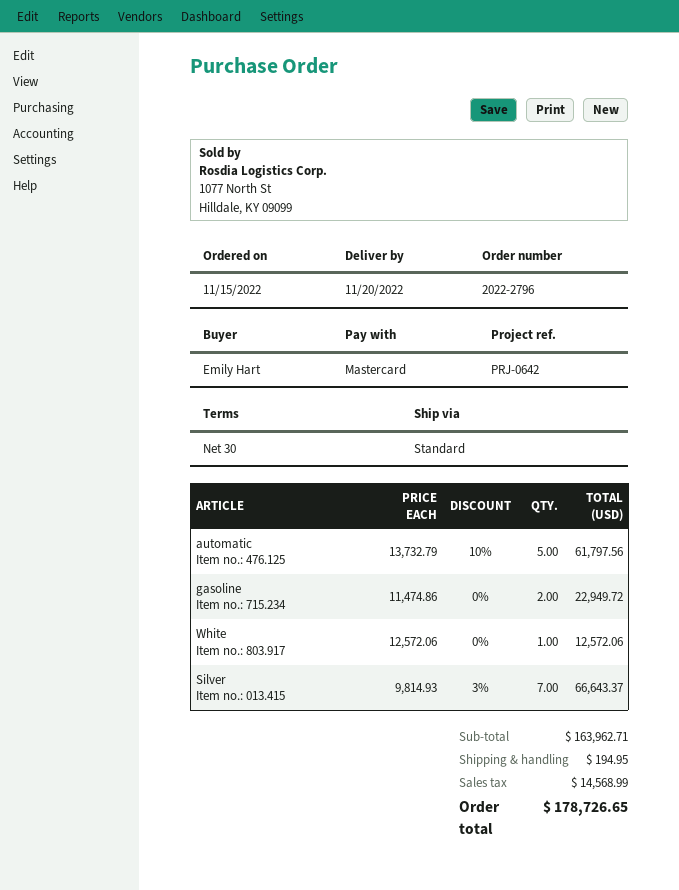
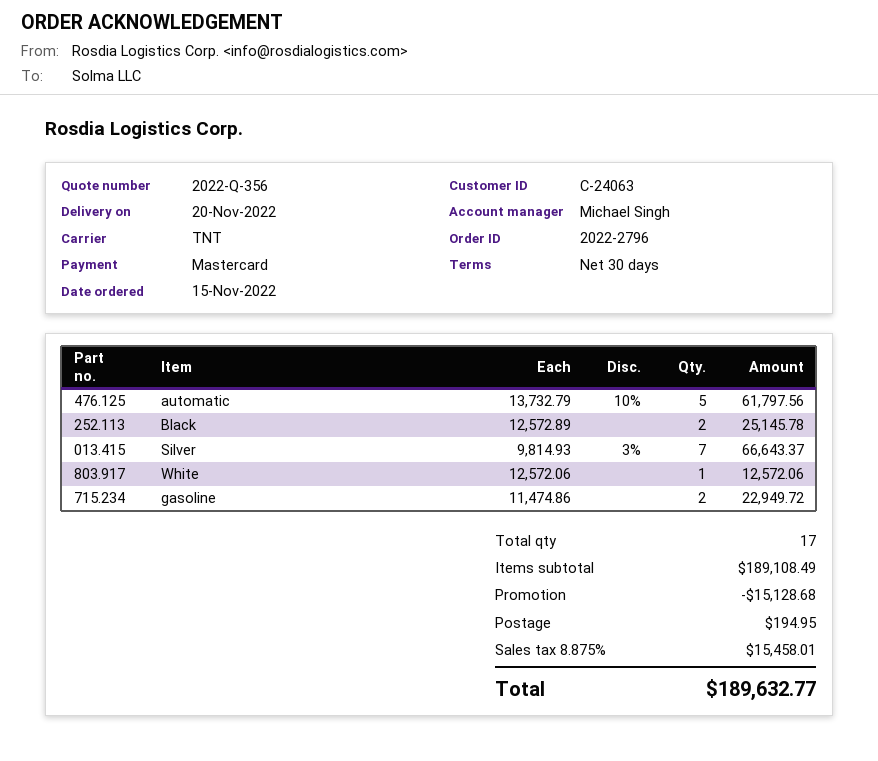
shipping method: standard -> TNT
Black: none -> 2 x 12572.89 = 25145.78
subtotal: 163962.71 -> 189108.49
discount: none -> 15128.68
tax: 14568.99 -> 15458.01
total: 178726.65 -> 189632.77

